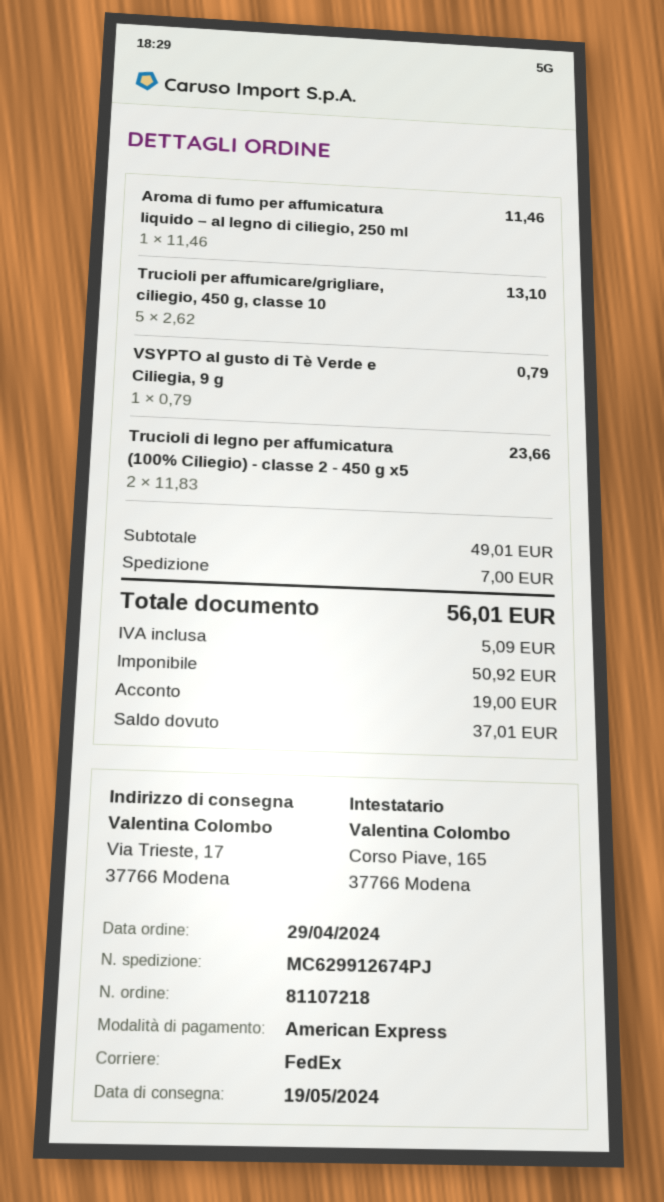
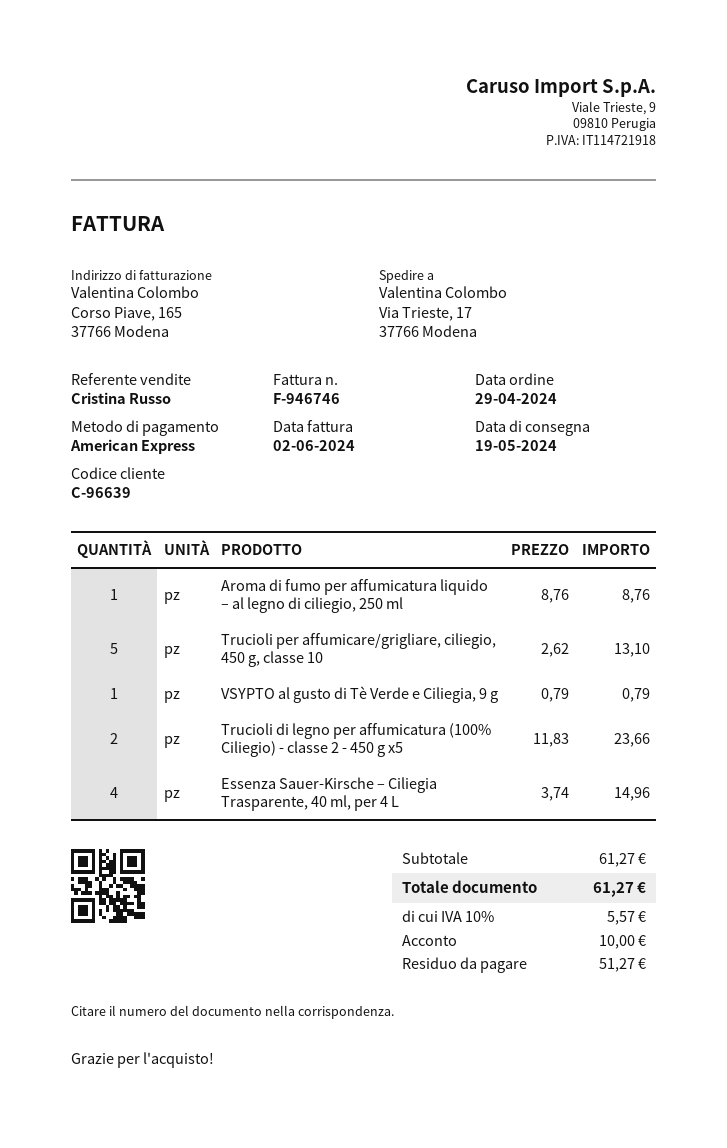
Aroma di fumo per affumicatura liquido – al legno di ciliegio, 250 ml: 1 x 11.46 = 11.46 -> 1 x 8.76 = 8.76
Essenza Sauer-Kirsche – Ciliegia Trasparente, 40 ml, per 4 L: none -> 4 x 3.74 = 14.96
subtotal: 49.01 -> 61.27
shipping: 7.00 -> none
tax: 5.09 -> 5.57
total: 56.01 -> 61.27
deposit: 19.00 -> 10.00
balance: 37.01 -> 51.27

